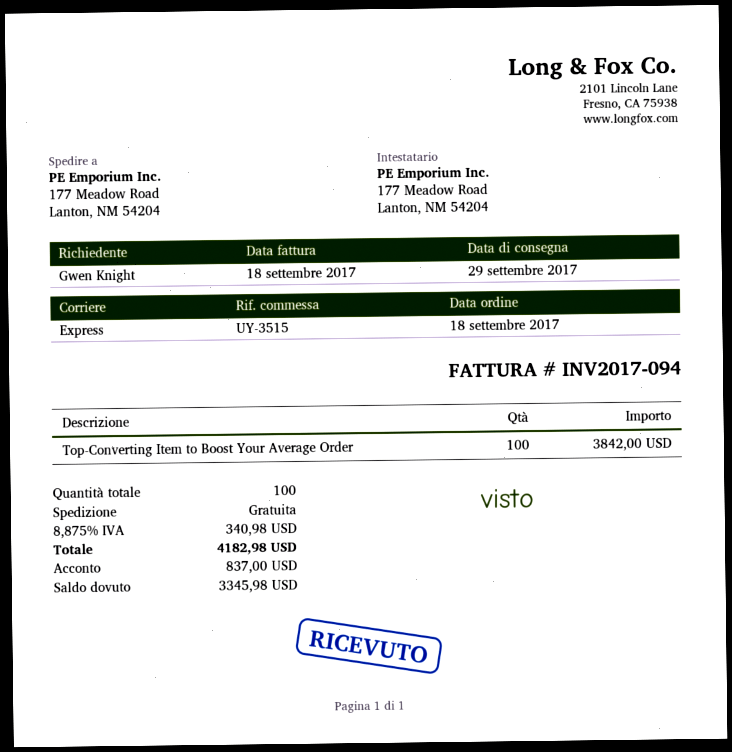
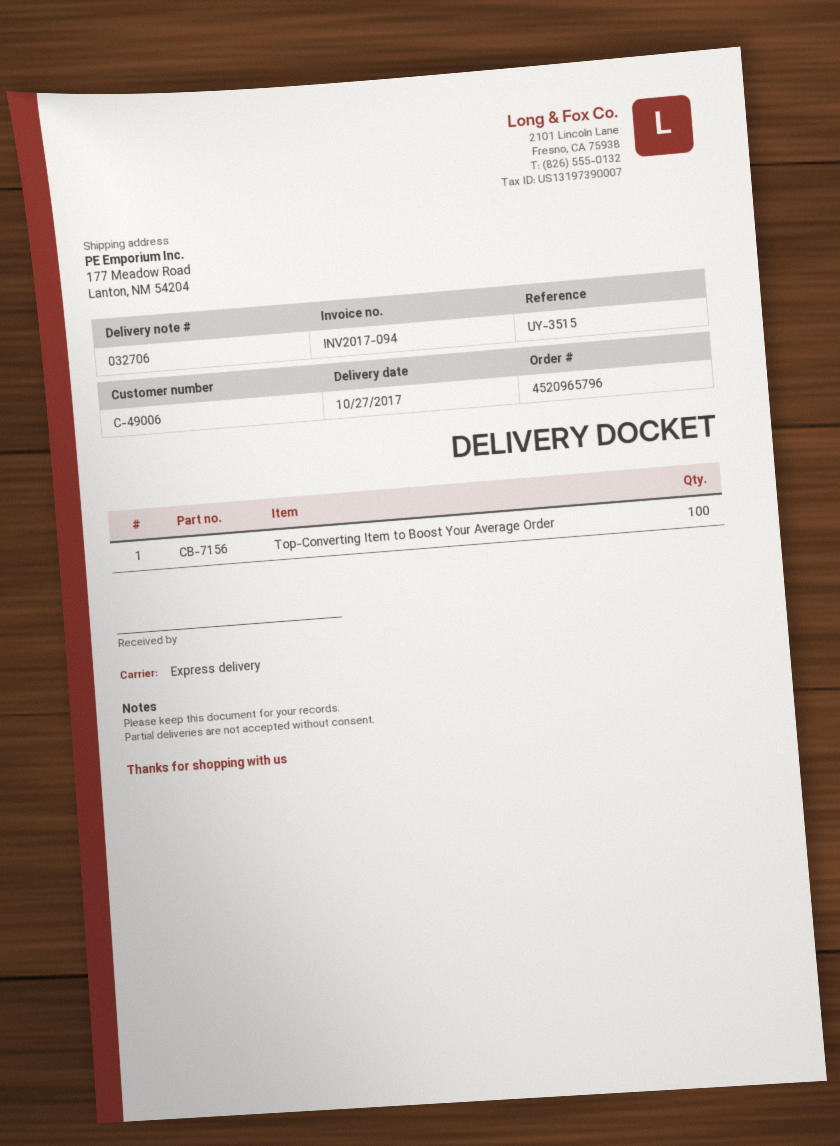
delivery date: 2017-09-29 -> 2017-10-27

